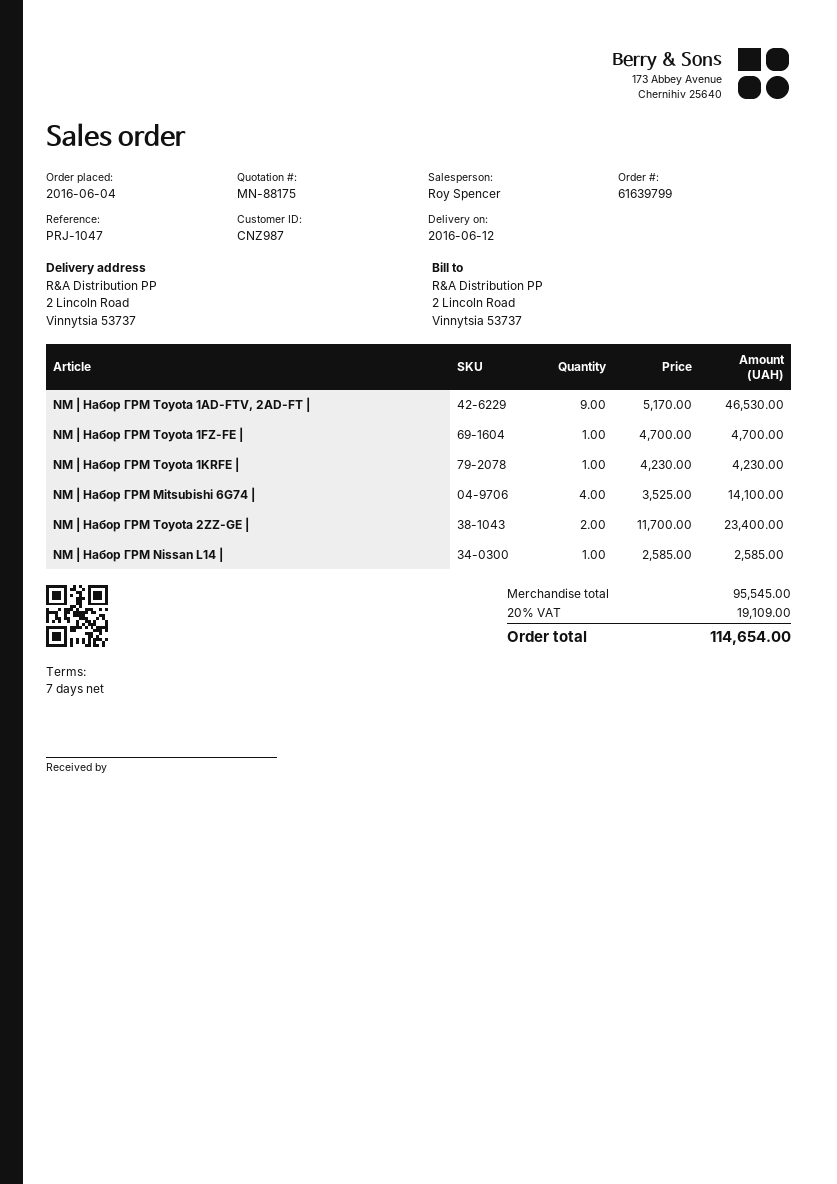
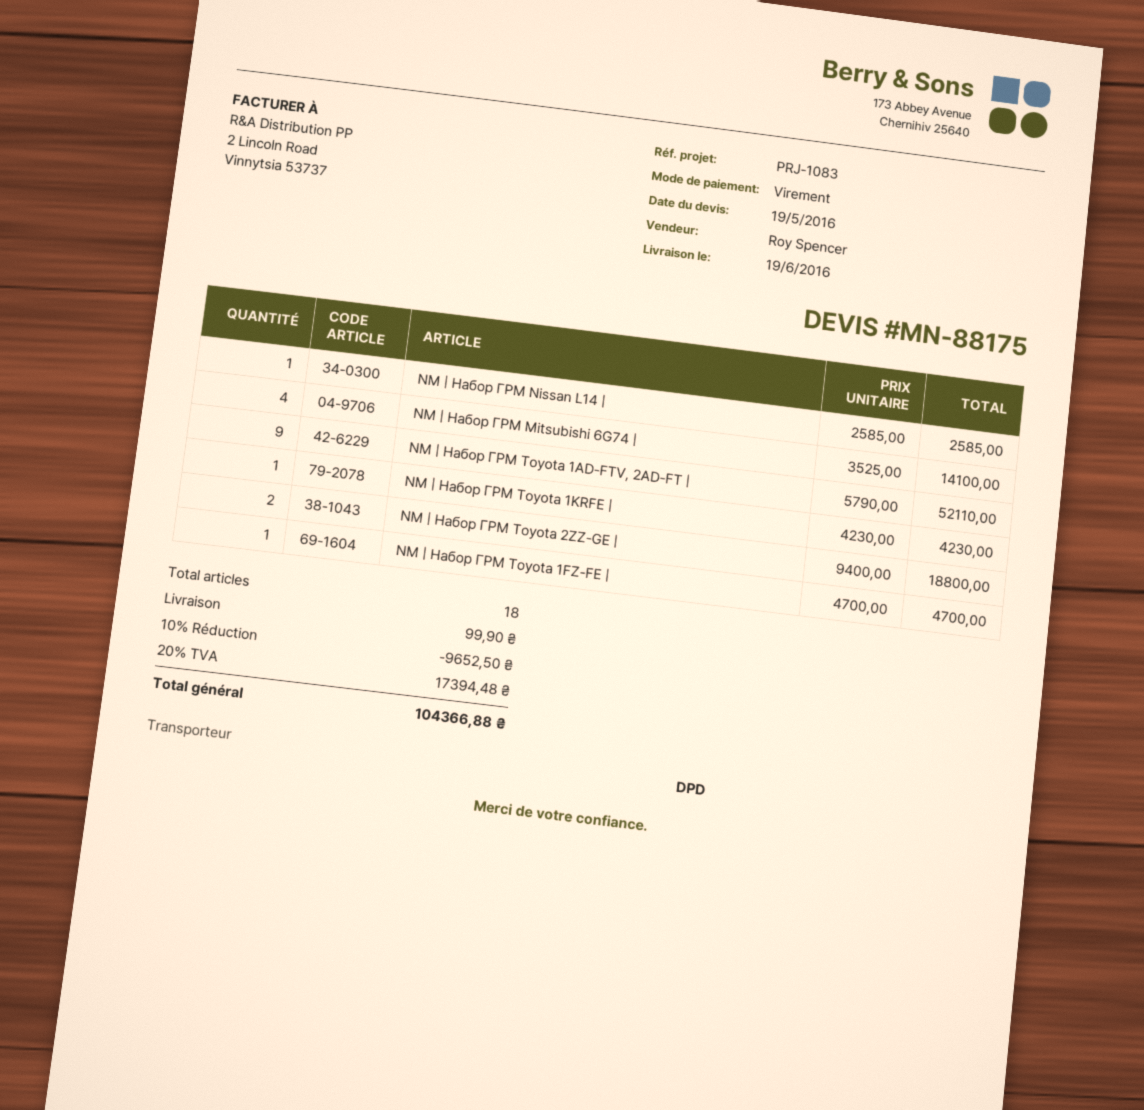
delivery date: 2016-06-12 -> 2016-06-19
reference: PRJ-1047 -> PRJ-1083
NM | Набор ГРМ Toyota 1AD-FTV, 2AD-FT |: 9 x 5170.00 = 46530.00 -> 9 x 5790.00 = 52110.00
NM | Набор ГРМ Toyota 2ZZ-GE |: 2 x 11700.00 = 23400.00 -> 2 x 9400.00 = 18800.00
discount: none -> 10% = 9652.50
shipping: none -> 99.90
tax: 20% = 19109.00 -> 20% = 17394.48
total: 114654.00 -> 104366.88

